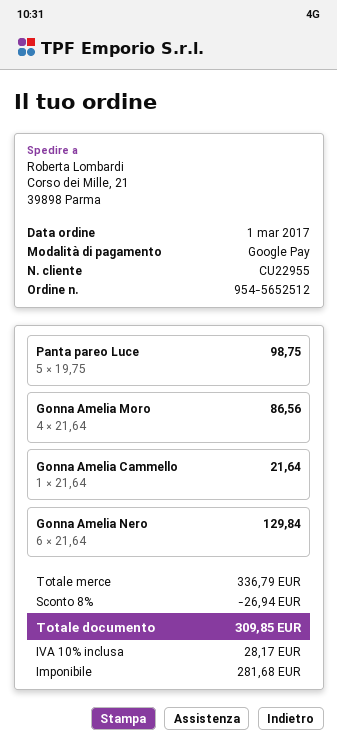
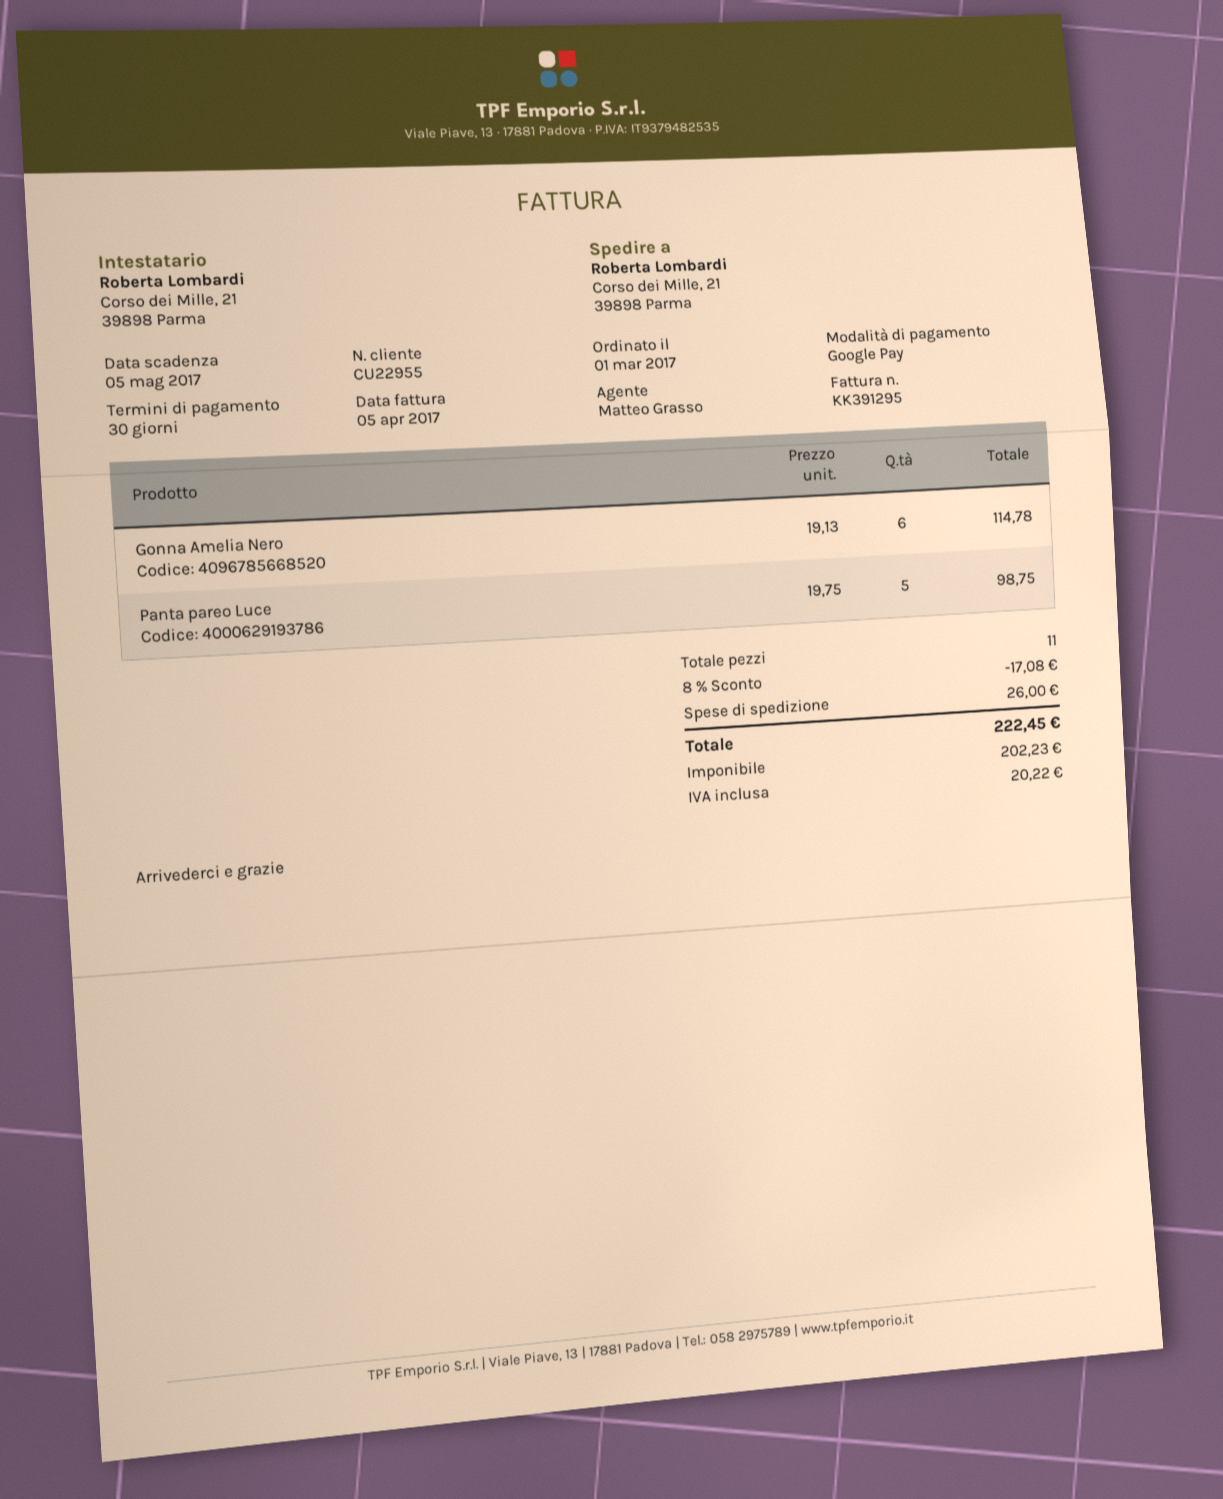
Gonna Amelia Moro: 4 x 21.64 = 86.56 -> none
Gonna Amelia Cammello: 1 x 21.64 = 21.64 -> none
Gonna Amelia Nero: 6 x 21.64 = 129.84 -> 6 x 19.13 = 114.78
discount: 8% = 26.94 -> 8% = 17.08
shipping: none -> 26.00
net: 281.68 -> 202.23
tax: 28.17 -> 20.22
total: 309.85 -> 222.45

